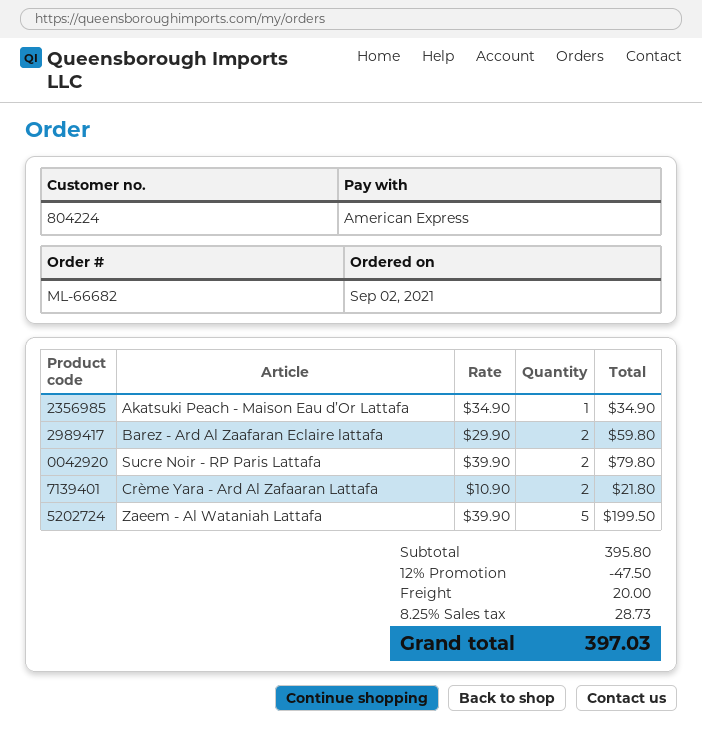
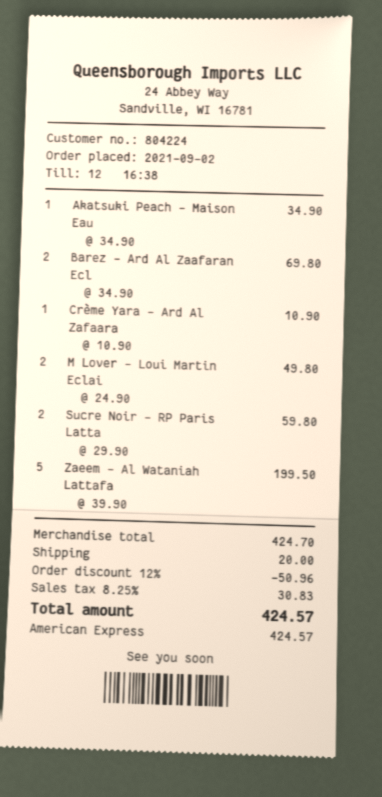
Barez - Ard Al Zaafaran Eclaire lattafa: 2 x 29.90 = 59.80 -> 2 x 34.90 = 69.80
Sucre Noir - RP Paris Lattafa: 2 x 39.90 = 79.80 -> 2 x 29.90 = 59.80
Crème Yara - Ard Al Zafaaran Lattafa: 2 x 10.90 = 21.80 -> 1 x 10.90 = 10.90
M Lover - Loui Martin Eclai: none -> 2 x 24.90 = 49.80
subtotal: 395.80 -> 424.70
discount: 12% = 47.50 -> 12% = 50.96
tax: 8.25% = 28.73 -> 8.25% = 30.83
total: 397.03 -> 424.57

